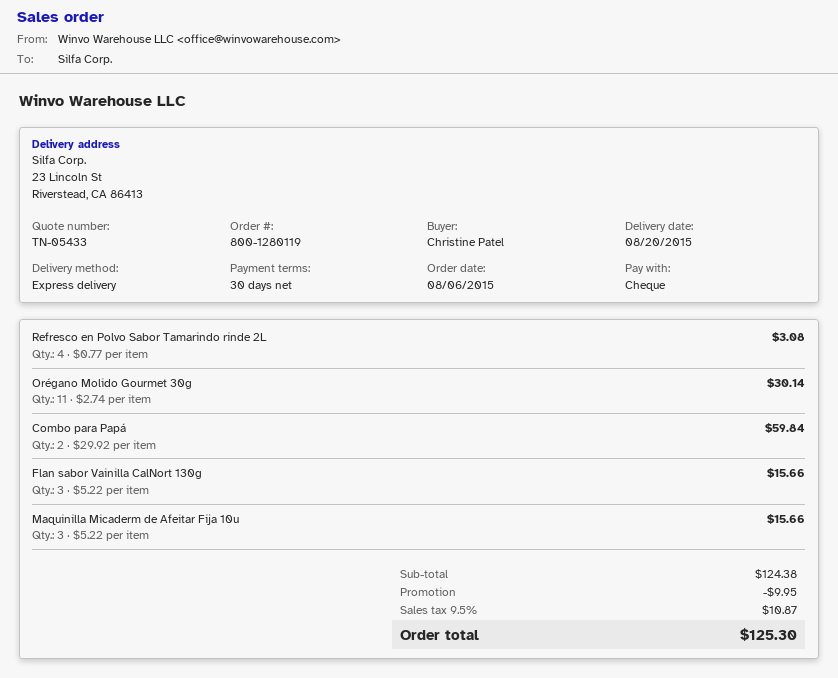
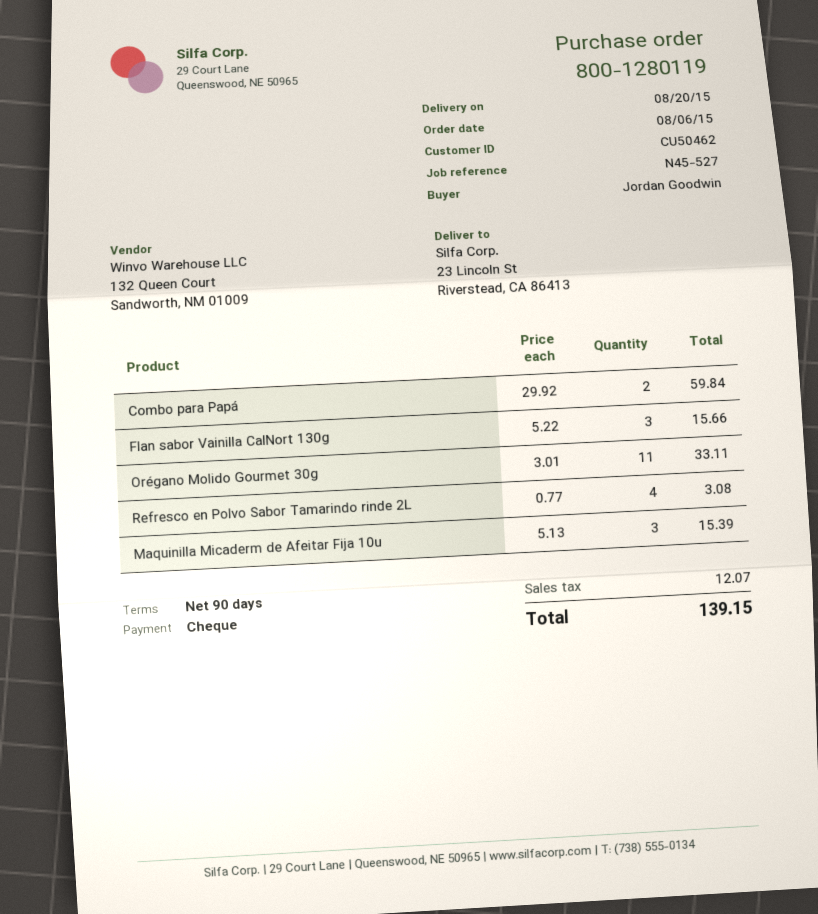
payment terms: 30 days -> 90 days
ordered by: Christine Patel -> Jordan Goodwin
Orégano Molido Gourmet 30g: 11 x 2.74 = 30.14 -> 11 x 3.01 = 33.11
Maquinilla Micaderm de Afeitar Fija 10u: 3 x 5.22 = 15.66 -> 3 x 5.13 = 15.39
discount: 9.95 -> none
tax: 10.87 -> 12.07
total: 125.30 -> 139.15

